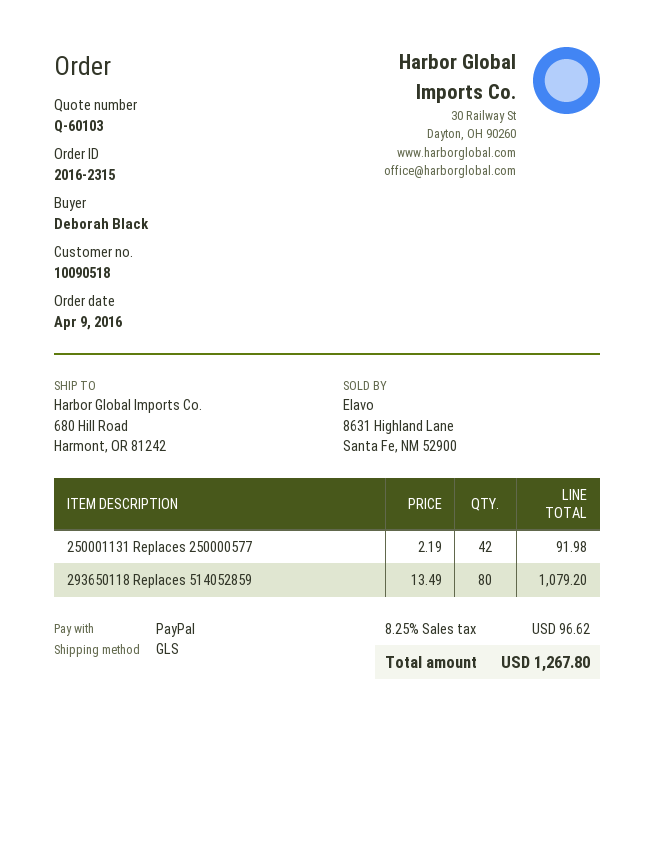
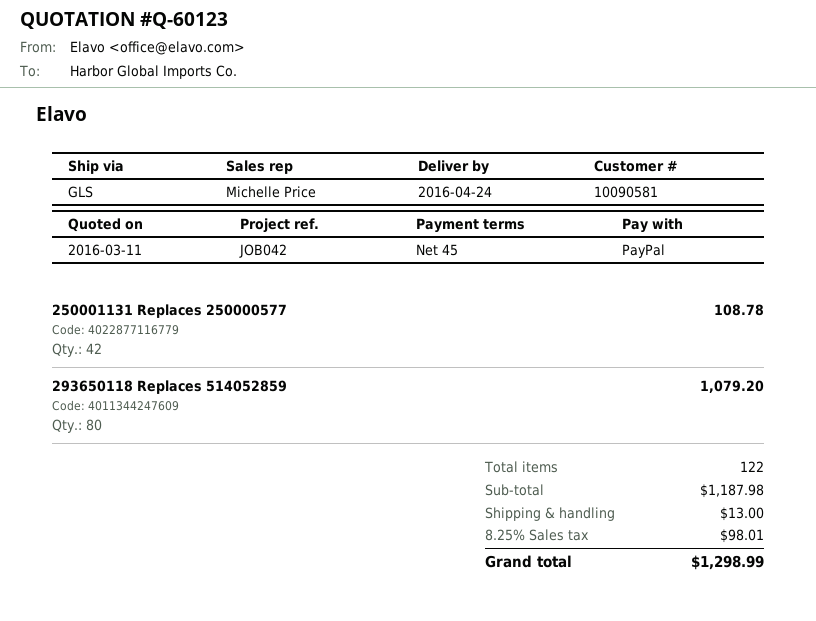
quote number: Q-60103 -> Q-60123
customer number: 10090518 -> 10090581
250001131 Replaces 250000577: 42 for 91.98 -> 42 for 108.78
shipping: none -> 13.00
tax: 8.25% = 96.62 -> 8.25% = 98.01
total: 1267.80 -> 1298.99

